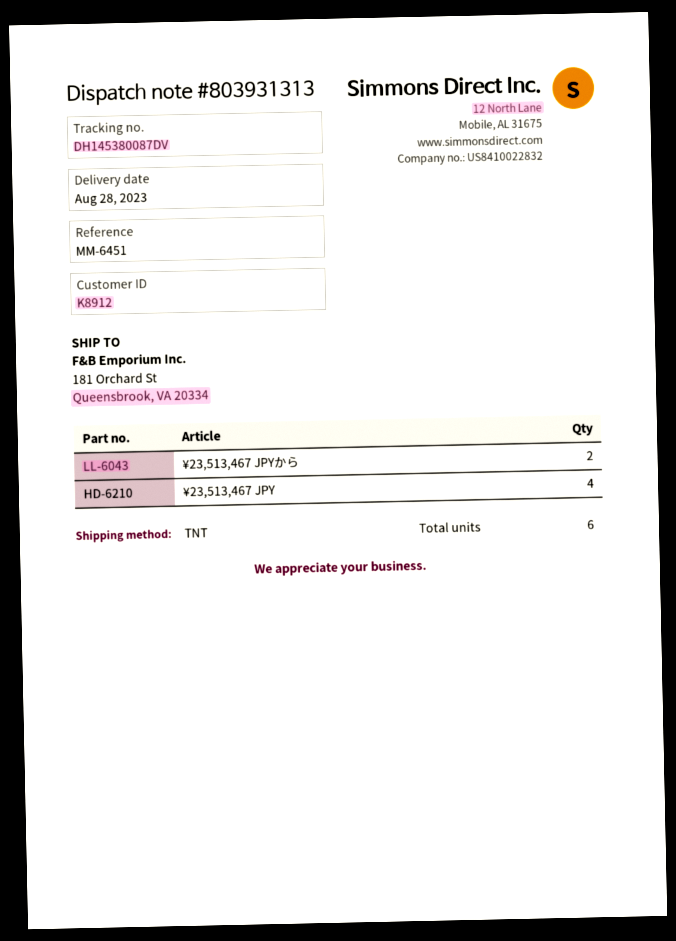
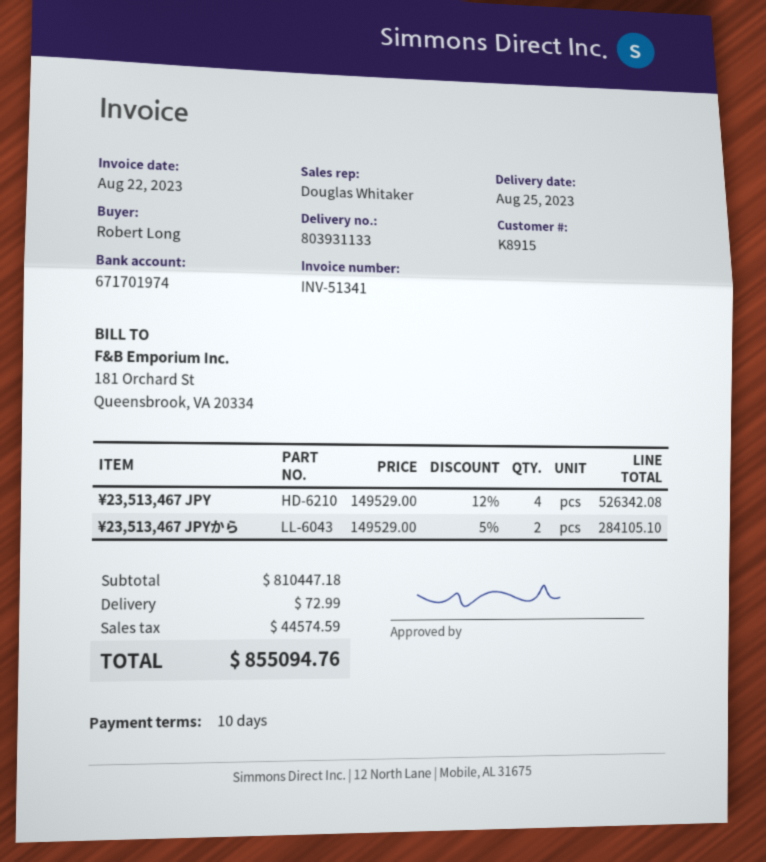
delivery note number: 803931313 -> 803931133
delivery date: 2023-08-28 -> 2023-08-25
customer number: K8912 -> K8915

